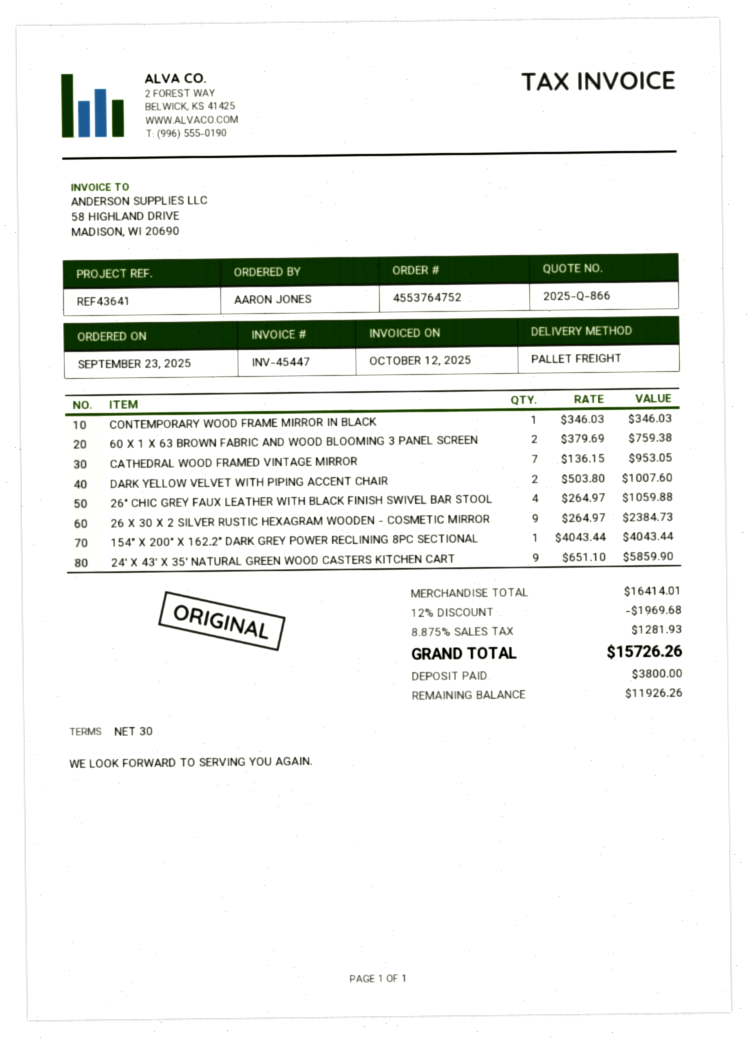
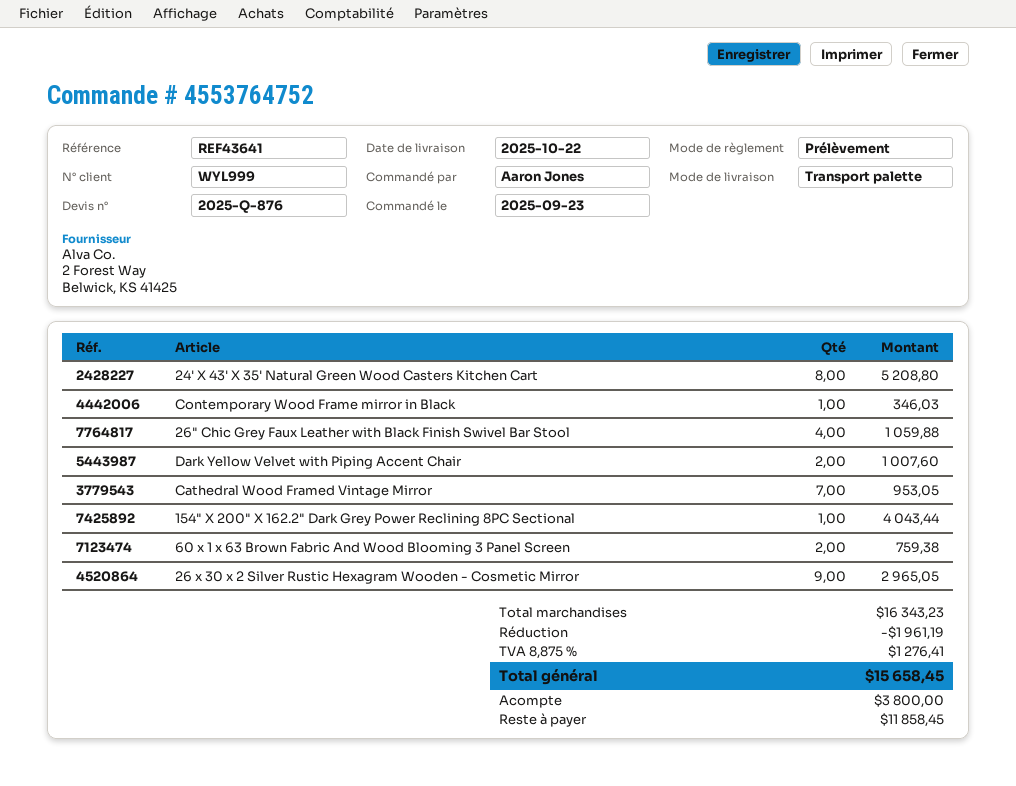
quote number: 2025-Q-866 -> 2025-Q-876
26 X 30 X 2 SILVER RUSTIC HEXAGRAM WOODEN - COSMETIC MIRROR: 9 for 2384.73 -> 9 for 2965.05
24' X 43' X 35' NATURAL GREEN WOOD CASTERS KITCHEN CART: 9 for 5859.90 -> 8 for 5208.80
subtotal: 16414.01 -> 16343.23
discount: 1969.68 -> 1961.19
tax: 8.875% = 1281.93 -> 8.875% = 1276.41
total: 15726.26 -> 15658.45
balance: 11926.26 -> 11858.45

